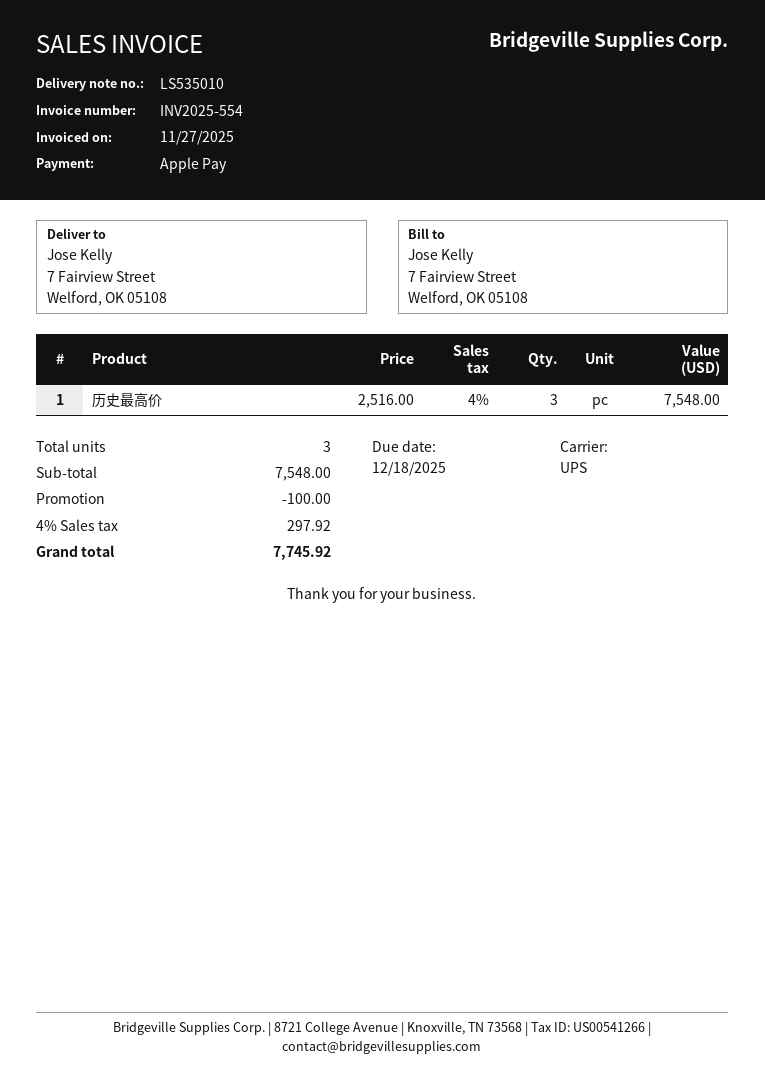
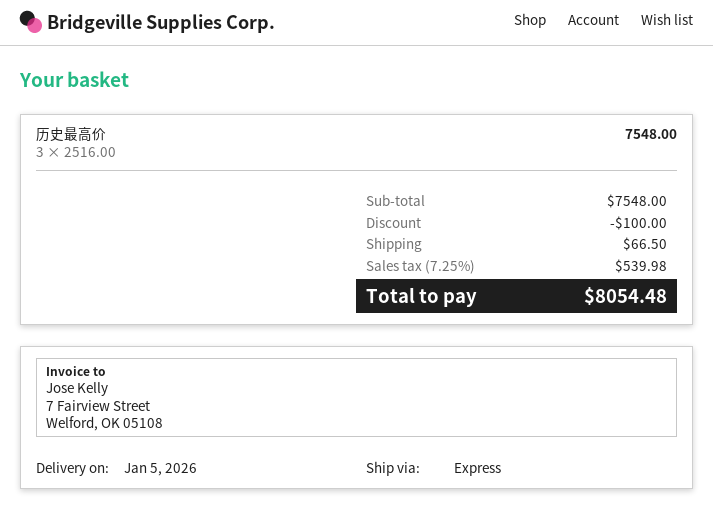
shipping method: UPS -> express
shipping: none -> 66.50
tax: 4% = 297.92 -> 7.25% = 539.98
total: 7745.92 -> 8054.48

